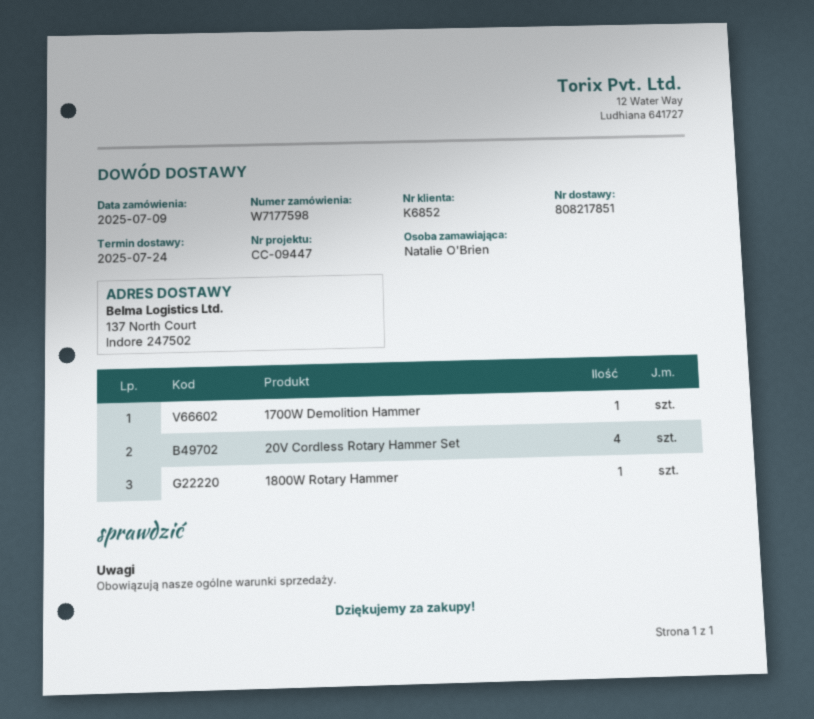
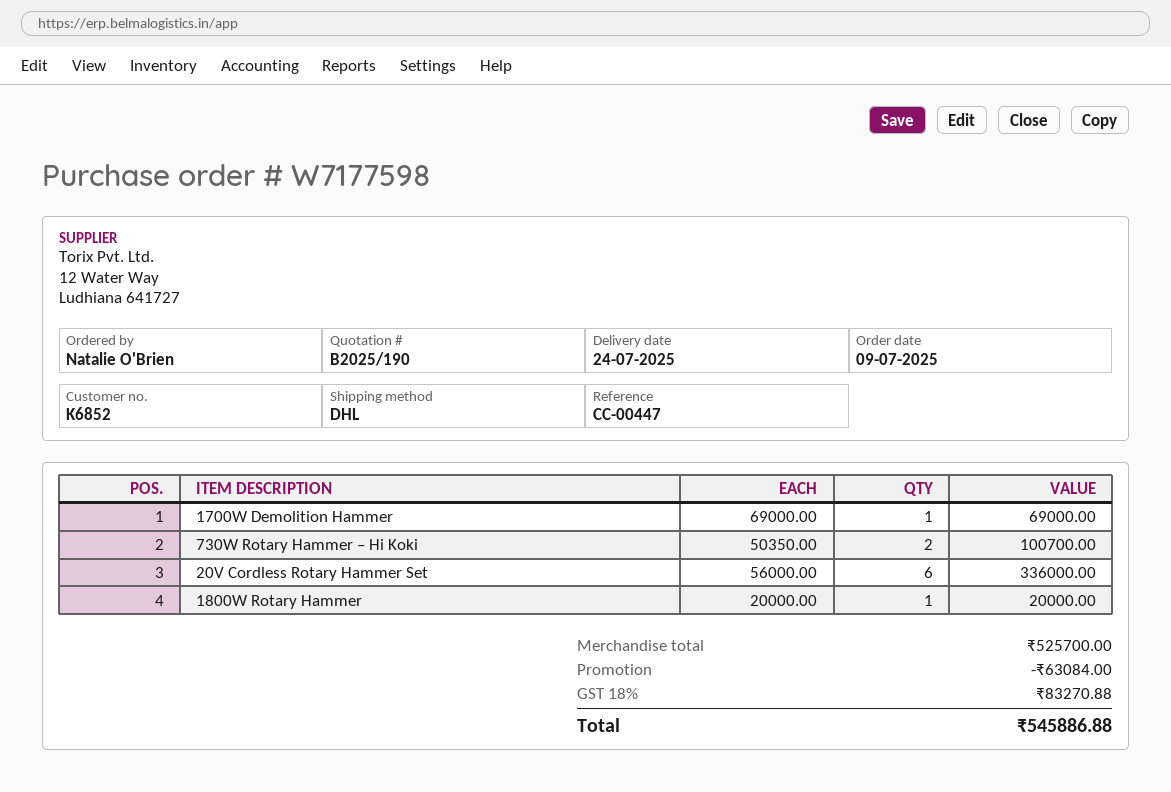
reference: CC-09447 -> CC-00447
20V Cordless Rotary Hammer Set: 4 -> 6
730W Rotary Hammer – Hi Koki: none -> 2

